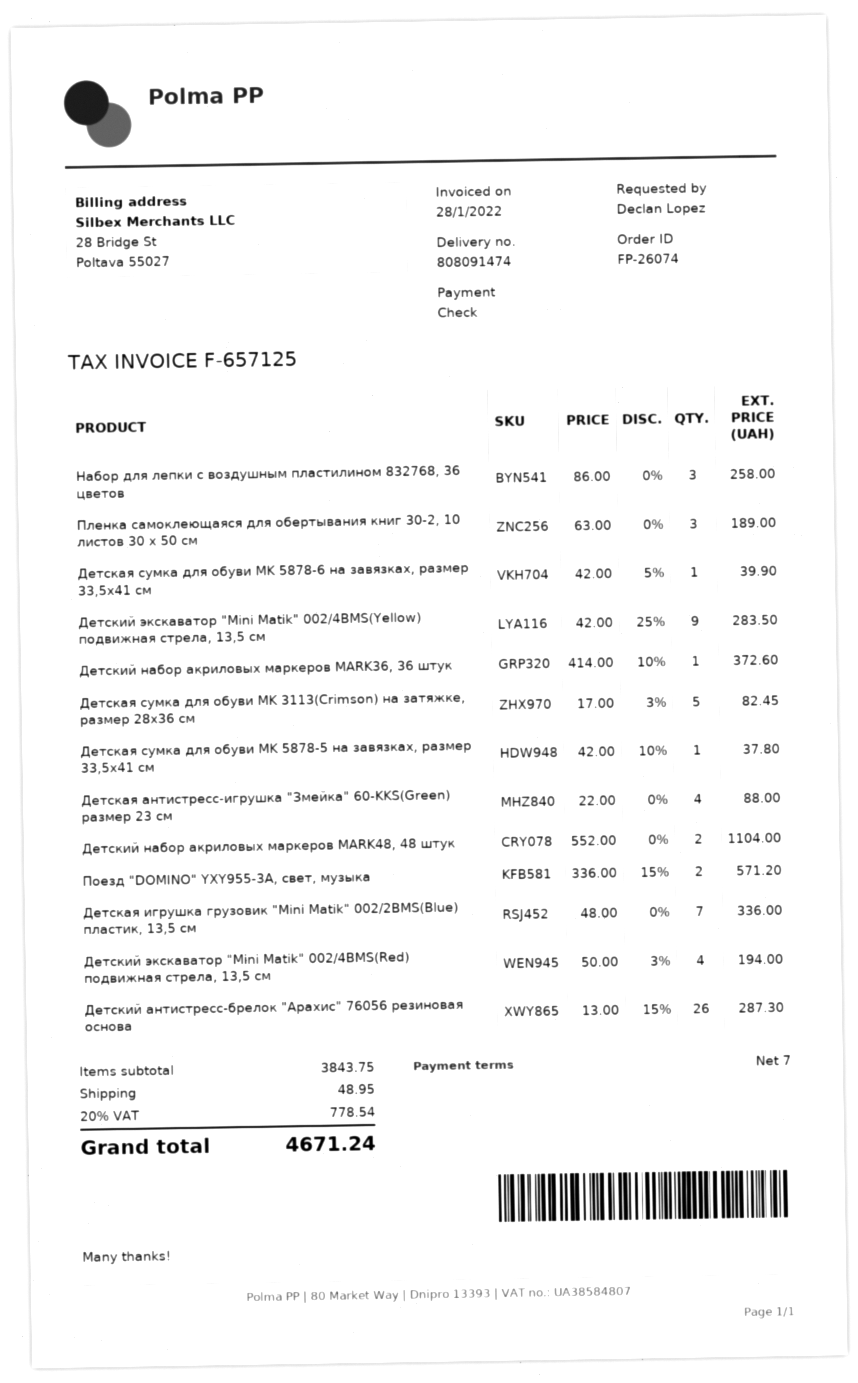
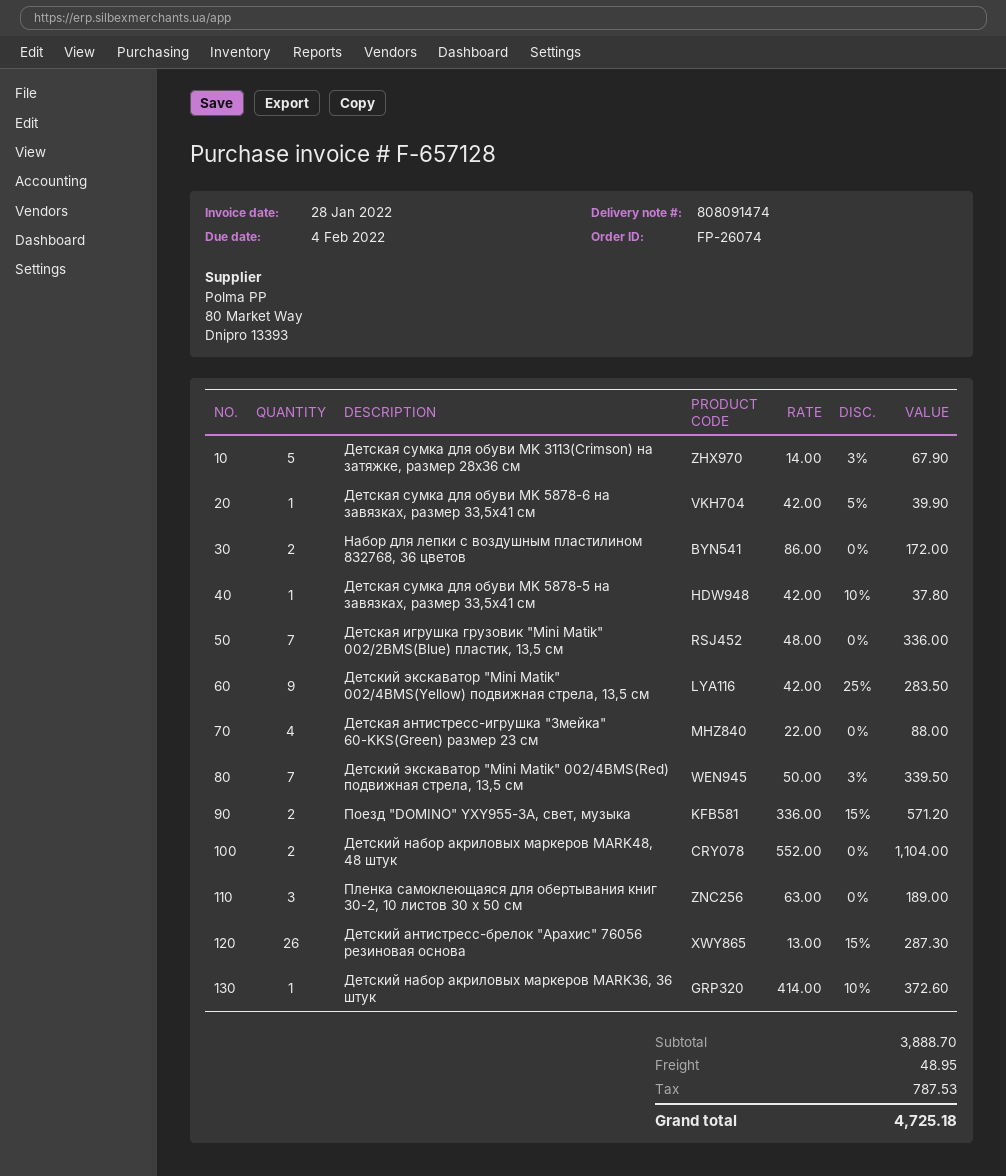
invoice number: F-657125 -> F-657128
Набор для лепки с воздушным пластилином 832768, 36 цветов: 3 x 86.00 = 258.00 -> 2 x 86.00 = 172.00
Детская сумка для обуви MK 3113(Crimson) на затяжке, размер 28х36 см: 5 x 17.00 - 3% = 82.45 -> 5 x 14.00 - 3% = 67.90
Детский экскаватор "Mini Matik" 002/4BMS(Red) подвижная стрела, 13,5 см: 4 x 50.00 - 3% = 194.00 -> 7 x 50.00 - 3% = 339.50
subtotal: 3843.75 -> 3888.70
tax: 778.54 -> 787.53
total: 4671.24 -> 4725.18

